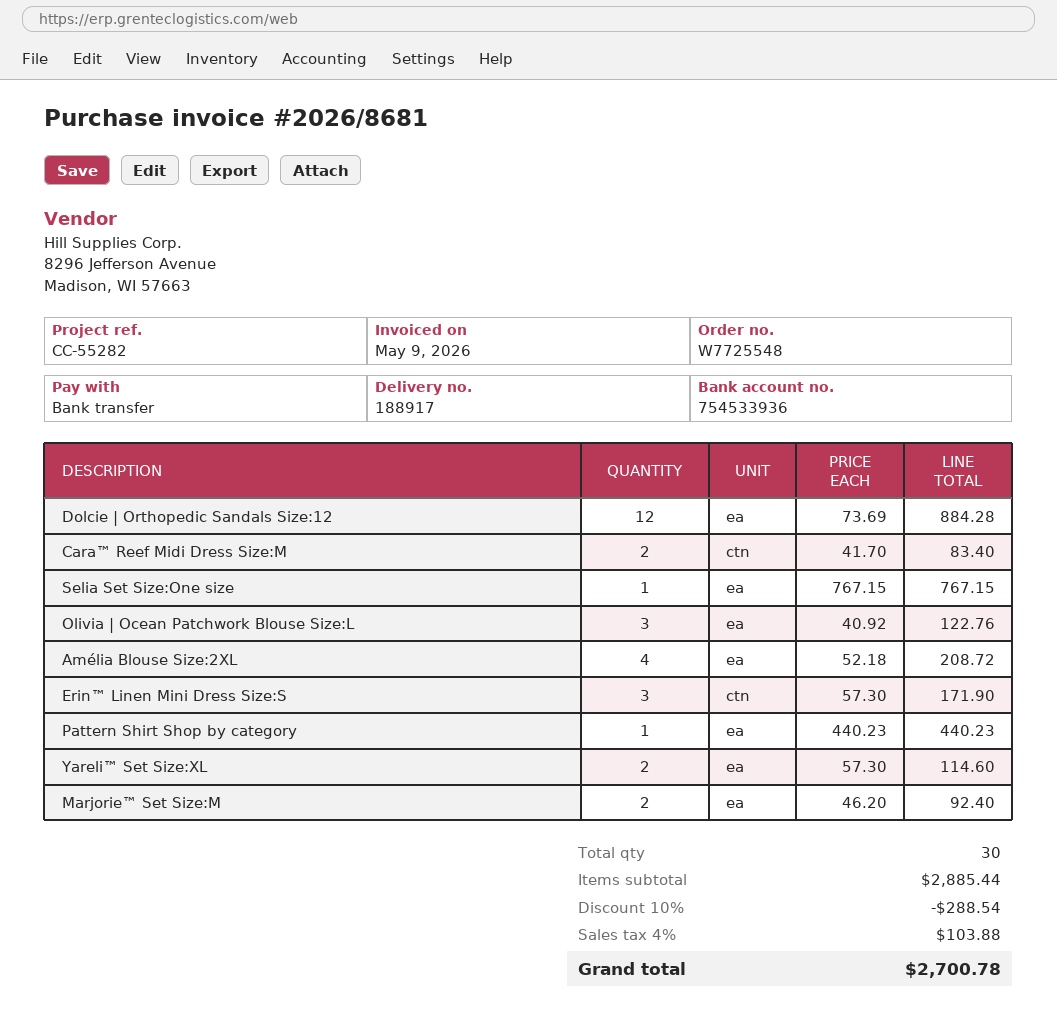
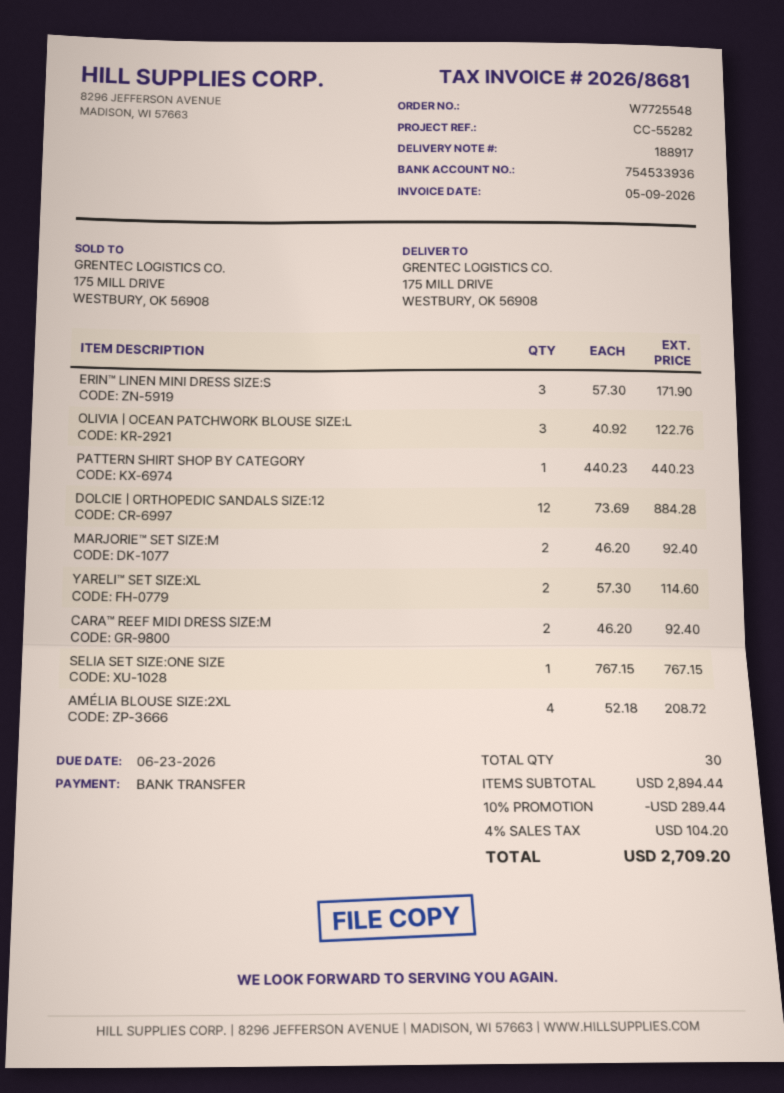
Cara™ Reef Midi Dress Size:M: 2 x 41.70 = 83.40 -> 2 x 46.20 = 92.40
subtotal: 2885.44 -> 2894.44
discount: 10% = 288.54 -> 10% = 289.44
tax: 4% = 103.88 -> 4% = 104.20
total: 2700.78 -> 2709.20

